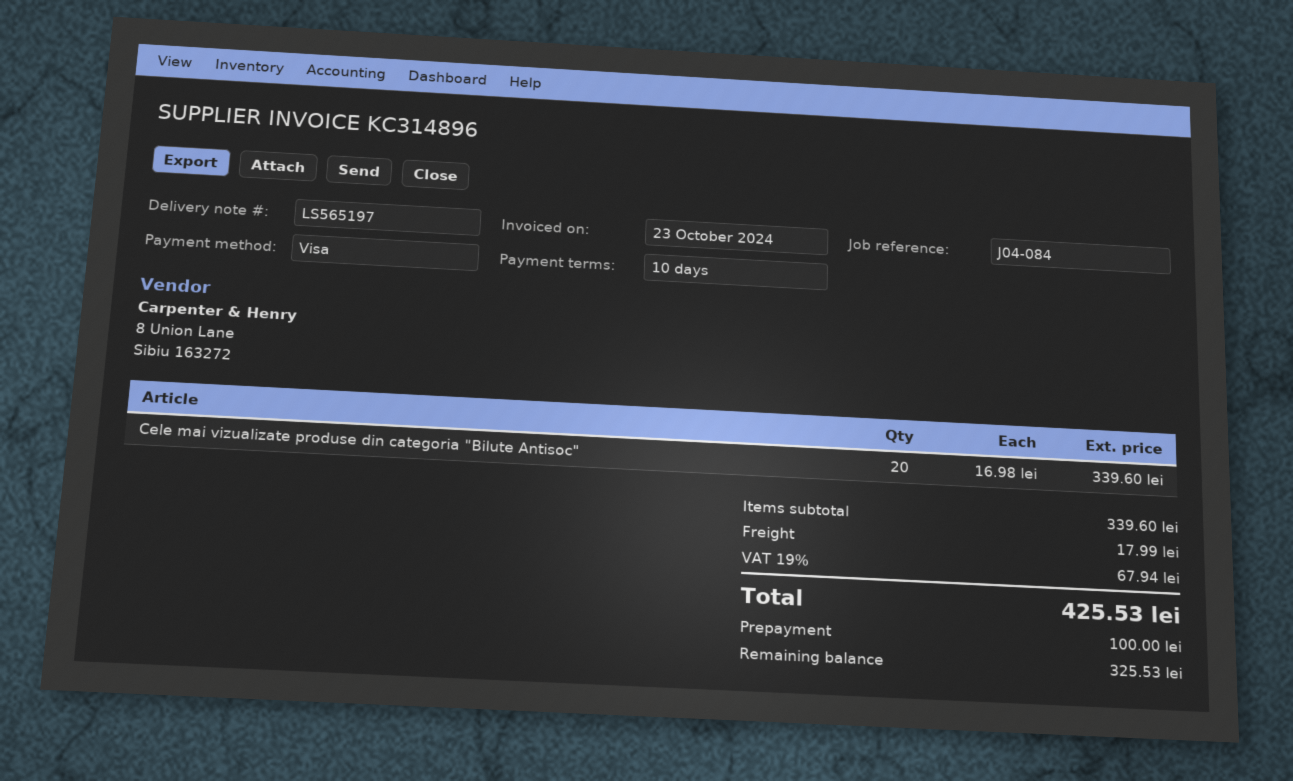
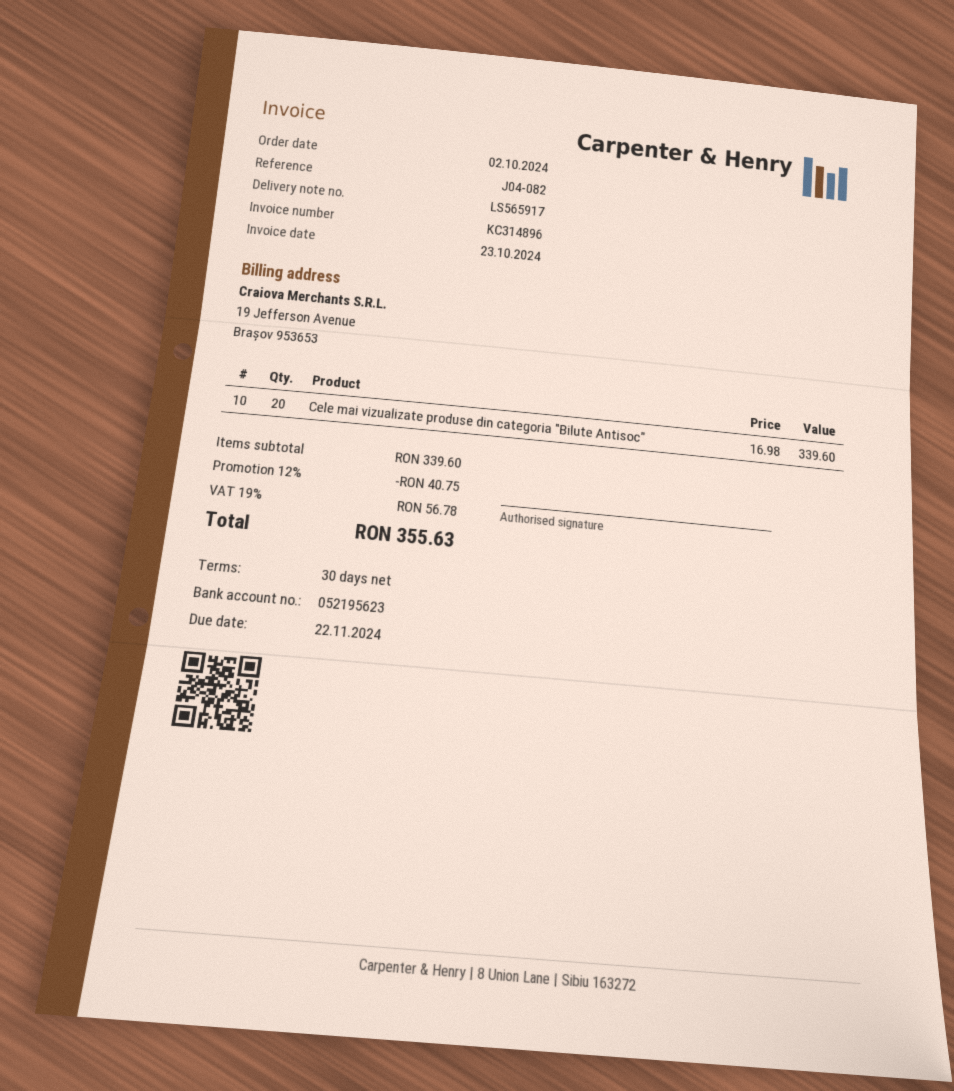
delivery note number: LS565197 -> LS565917
payment terms: 10 days -> 30 days
reference: J04-084 -> J04-082
discount: none -> 12% = 40.75
shipping: 17.99 -> none
tax: 19% = 67.94 -> 19% = 56.78
total: 425.53 -> 355.63

